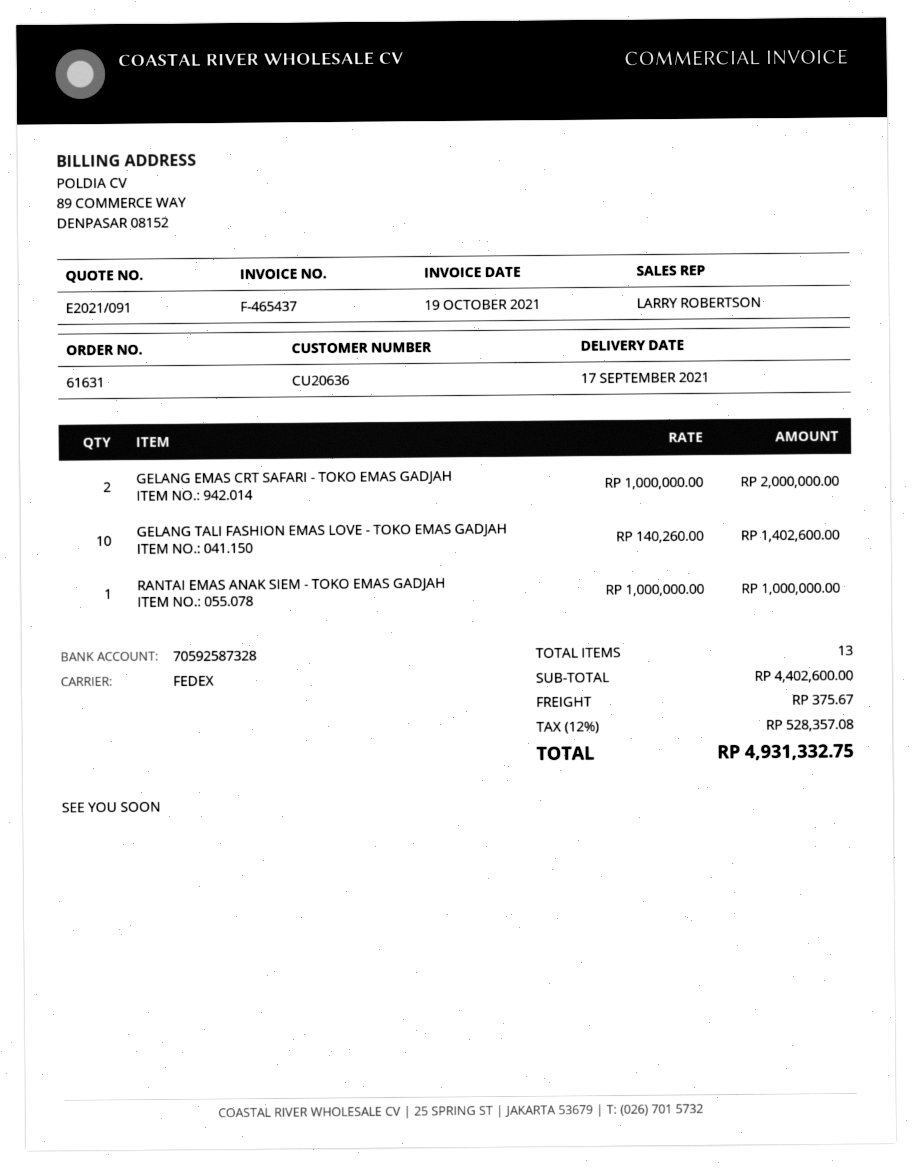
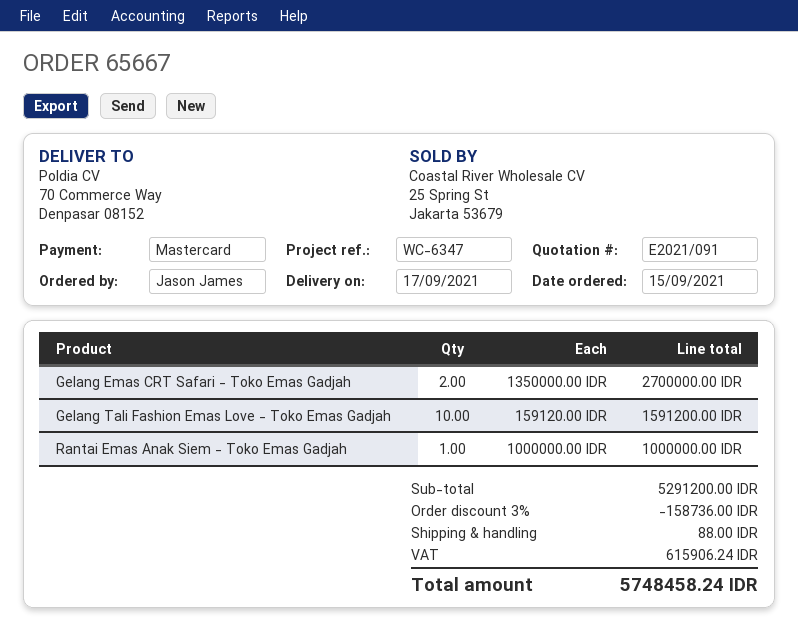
order number: 61631 -> 65667
GELANG EMAS CRT SAFARI - TOKO EMAS GADJAH: 2 x 1000000.00 = 2000000.00 -> 2 x 1350000.00 = 2700000.00
GELANG TALI FASHION EMAS LOVE - TOKO EMAS GADJAH: 10 x 140260.00 = 1402600.00 -> 10 x 159120.00 = 1591200.00
subtotal: 4402600.00 -> 5291200.00
discount: none -> 3% = 158736.00
shipping: 375.67 -> 88.00
tax: 528357.08 -> 615906.24
total: 4931332.75 -> 5748458.24

